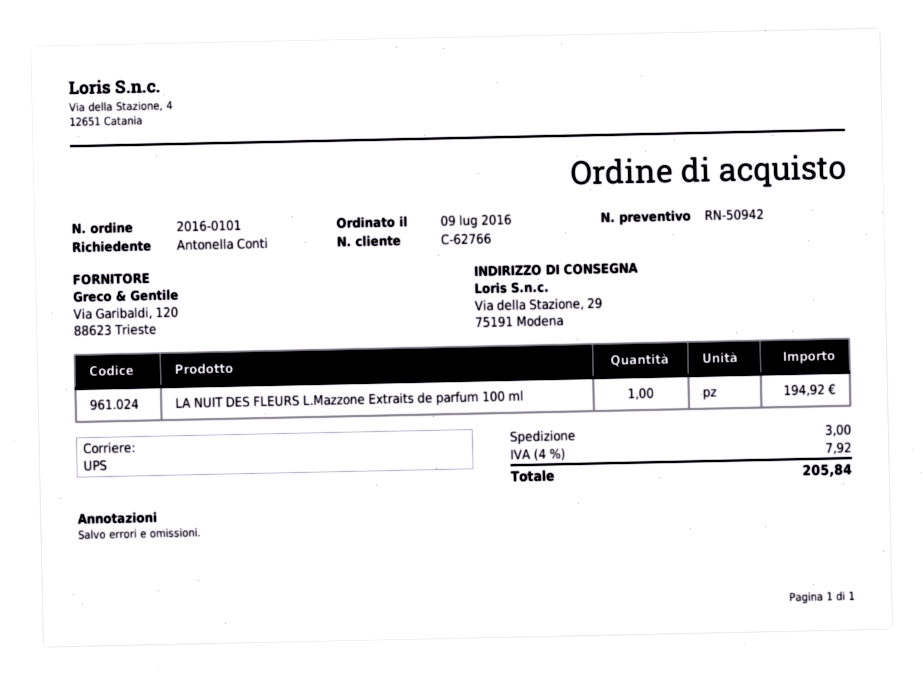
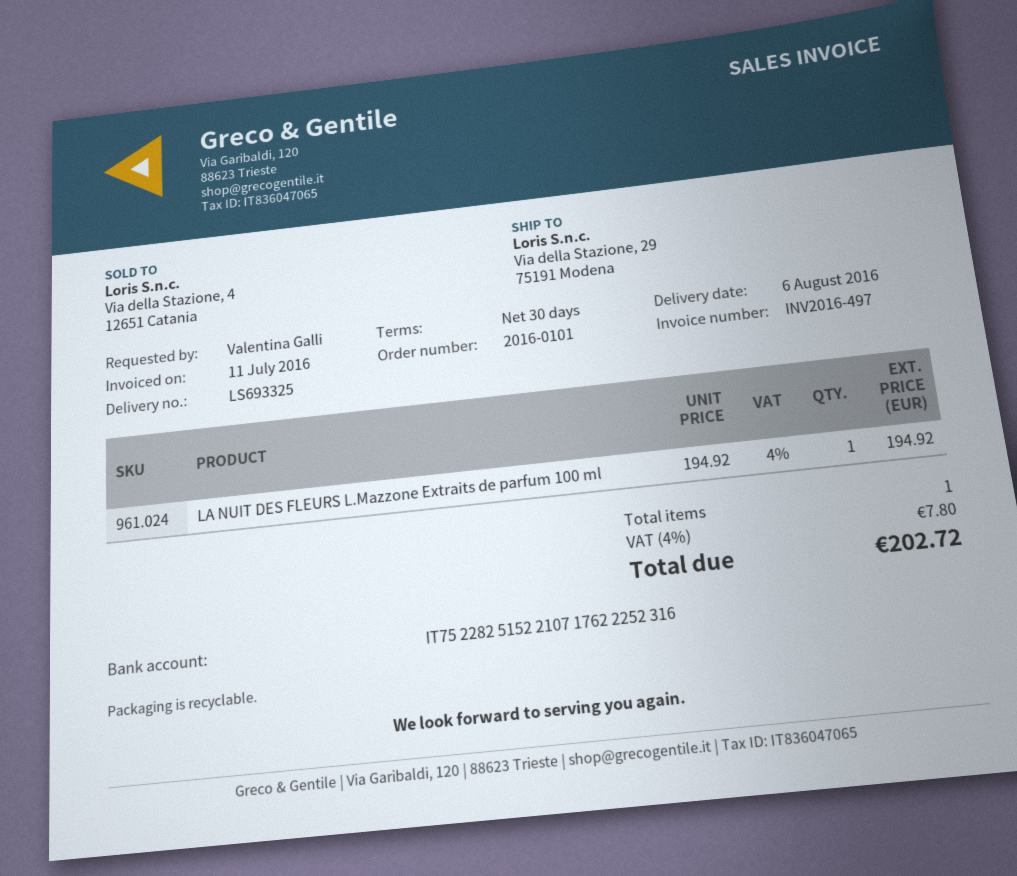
ordered by: Antonella Conti -> Valentina Galli
shipping: 3.00 -> none
tax: 4% = 7.92 -> 4% = 7.80
total: 205.84 -> 202.72

